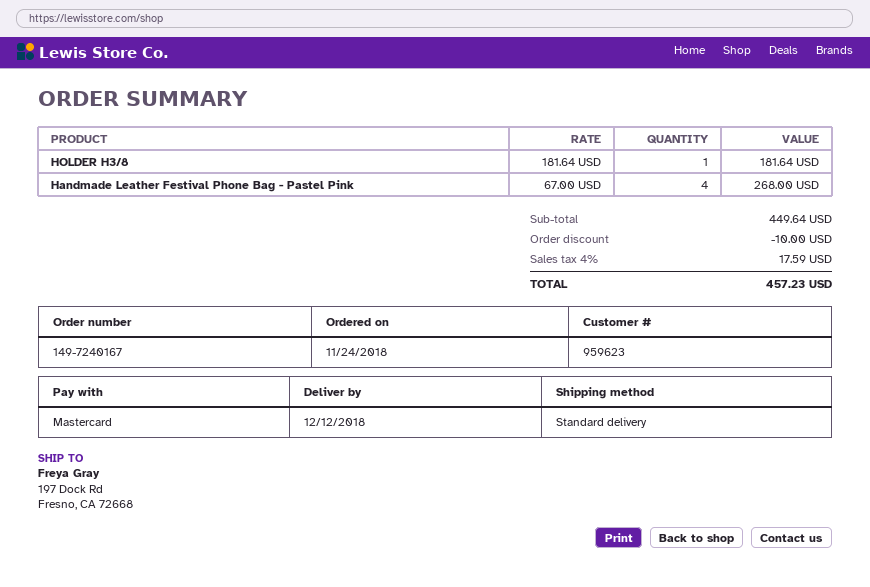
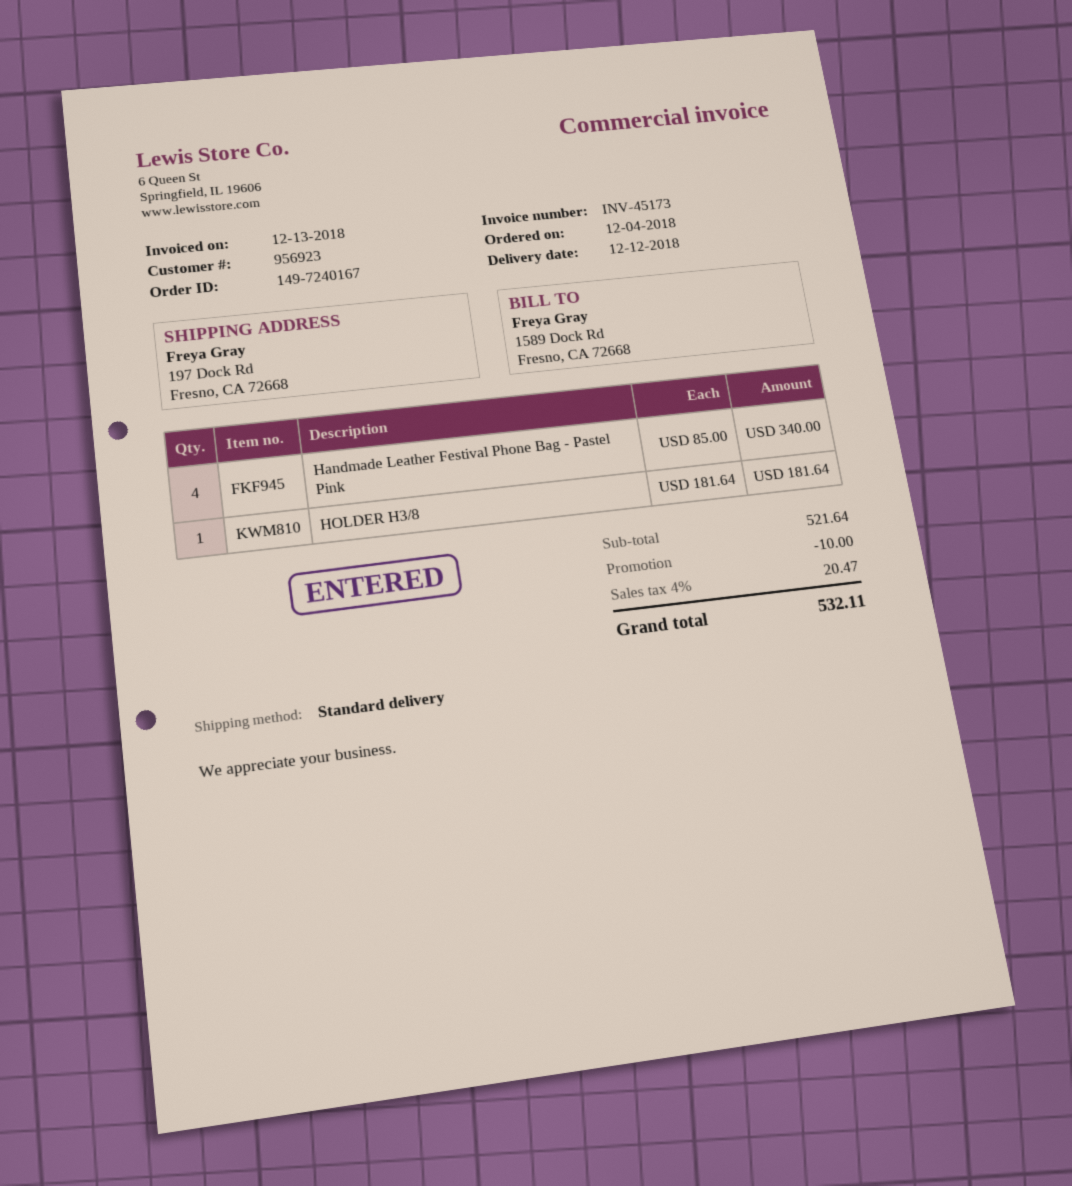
order date: 2018-11-24 -> 2018-12-04
customer number: 959623 -> 956923
Handmade Leather Festival Phone Bag - Pastel Pink: 4 x 67.00 = 268.00 -> 4 x 85.00 = 340.00
subtotal: 449.64 -> 521.64
tax: 4% = 17.59 -> 4% = 20.47
total: 457.23 -> 532.11

